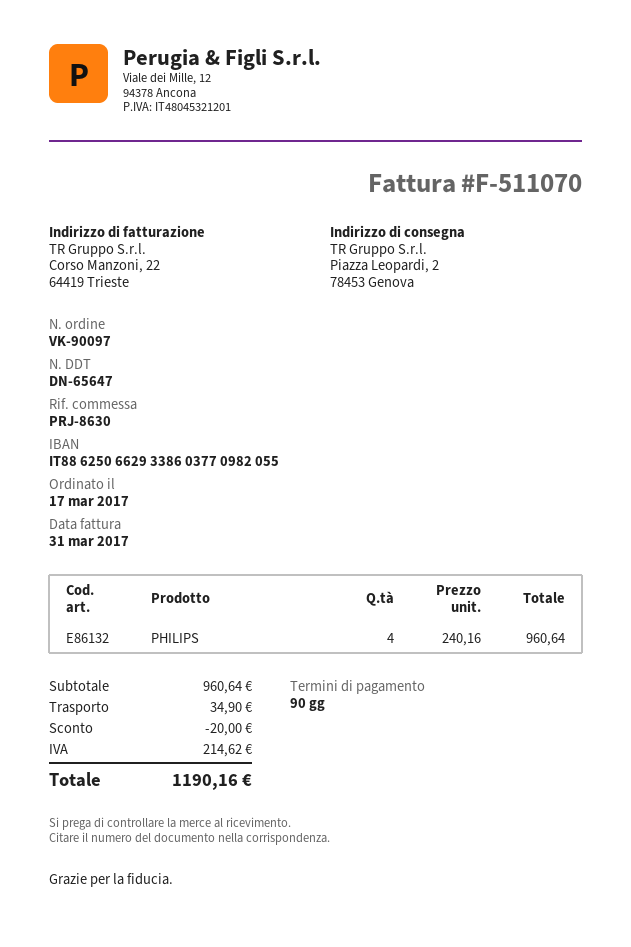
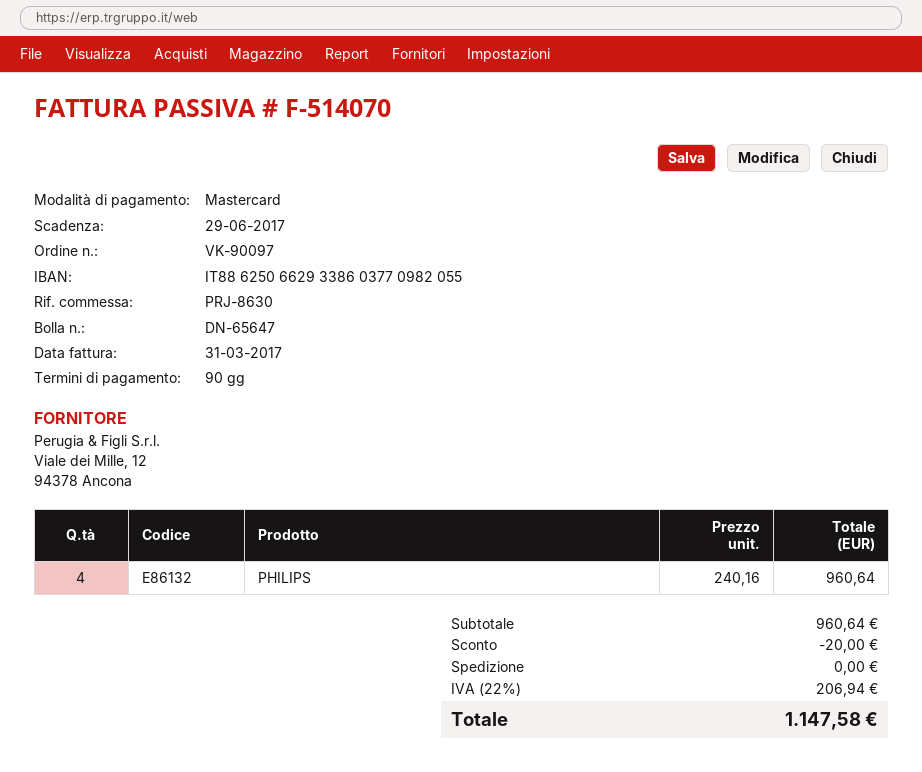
invoice number: F-511070 -> F-514070
shipping: 34.90 -> 0.00
tax: 214.62 -> 206.94
total: 1190.16 -> 1147.58

